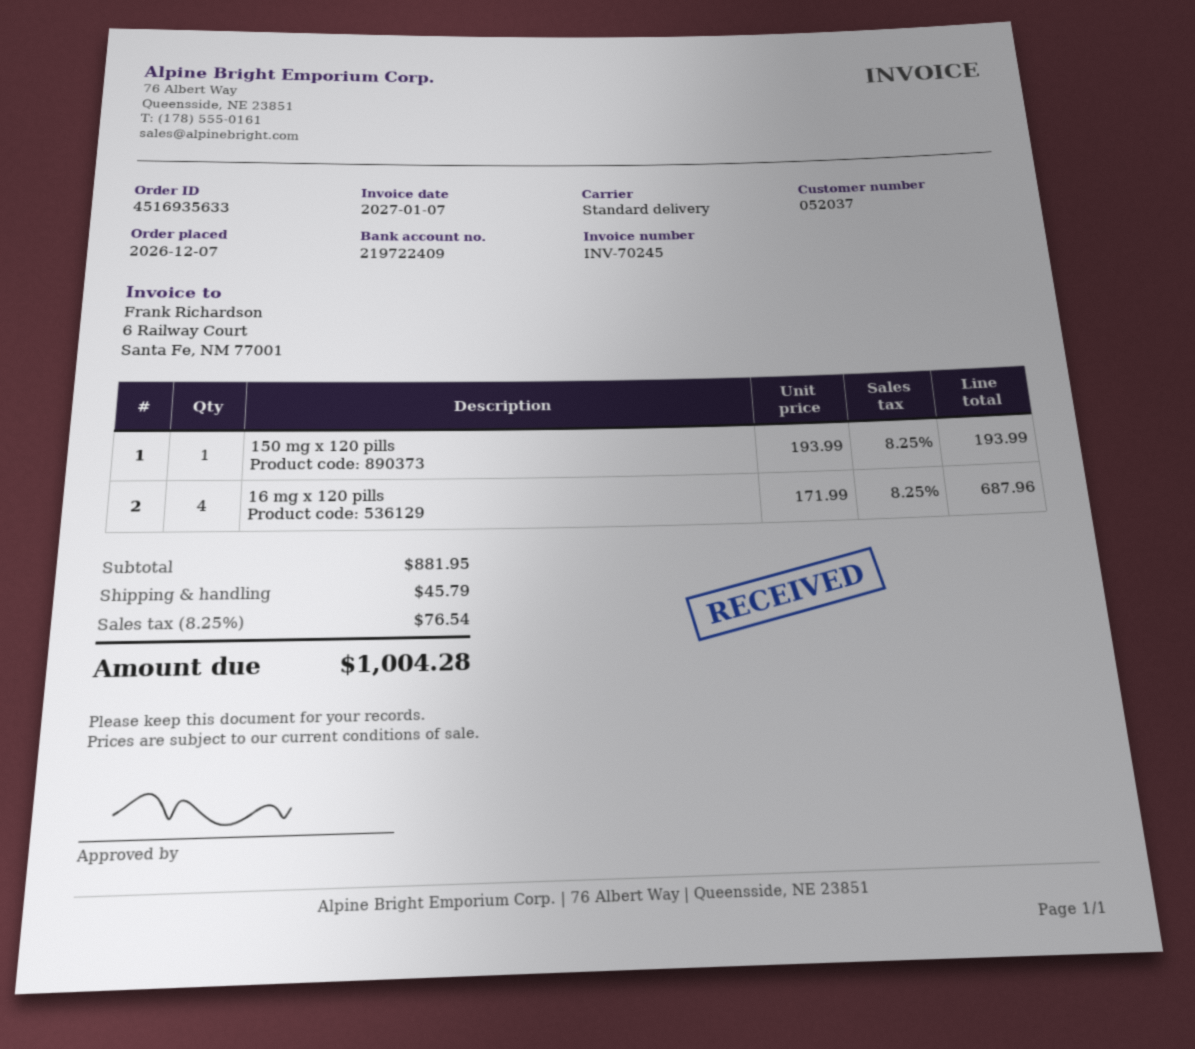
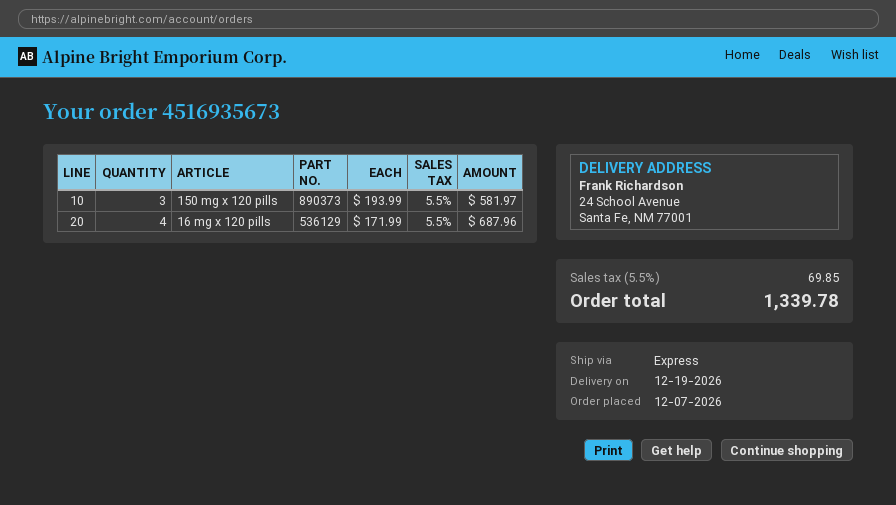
order number: 4516935633 -> 4516935673
shipping method: standard -> express
150 mg x 120 pills: 1 x 193.99 = 193.99 -> 3 x 193.99 = 581.97
shipping: 45.79 -> none
tax: 8.25% = 76.54 -> 5.5% = 69.85
total: 1004.28 -> 1339.78

